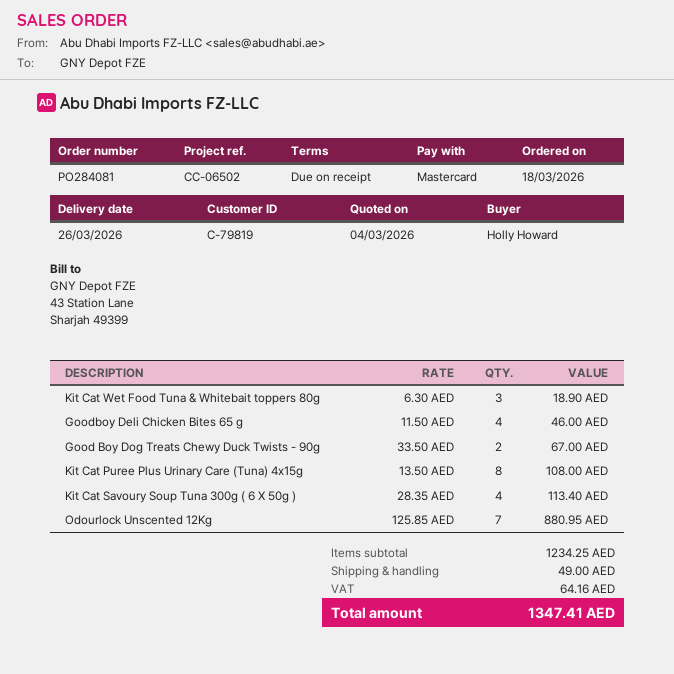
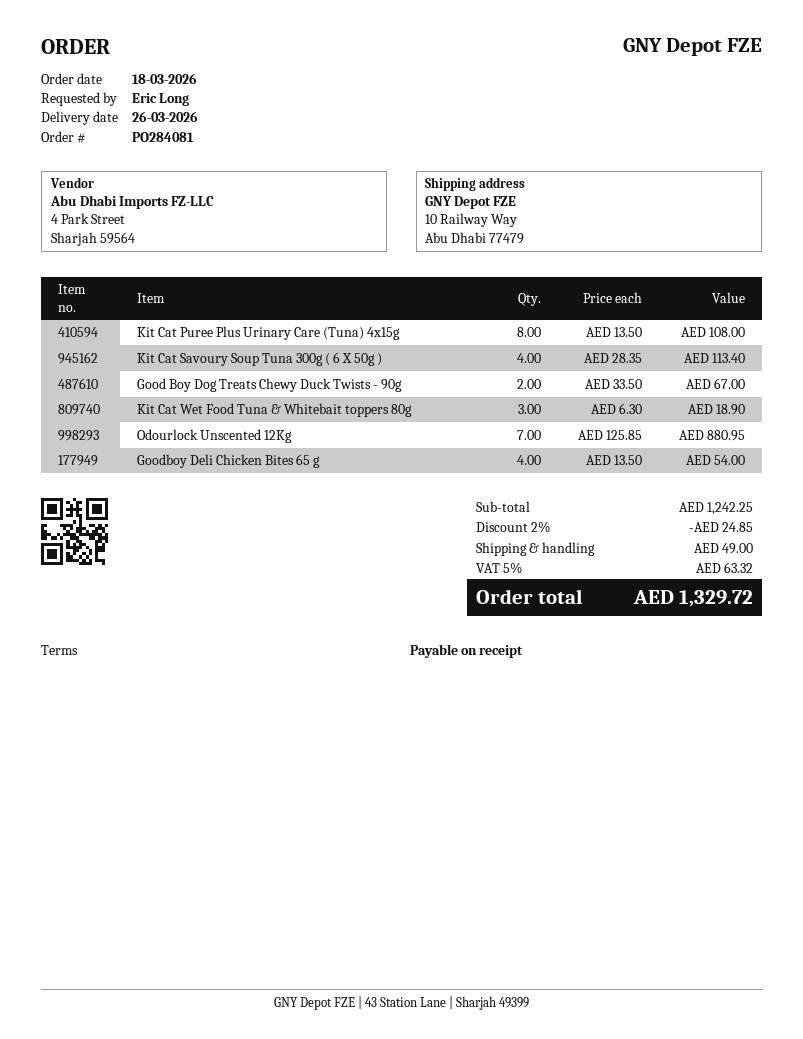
ordered by: Holly Howard -> Eric Long
Goodboy Deli Chicken Bites 65 g: 4 x 11.50 = 46.00 -> 4 x 13.50 = 54.00
subtotal: 1234.25 -> 1242.25
discount: none -> 2% = 24.85
tax: 64.16 -> 63.32
total: 1347.41 -> 1329.72

